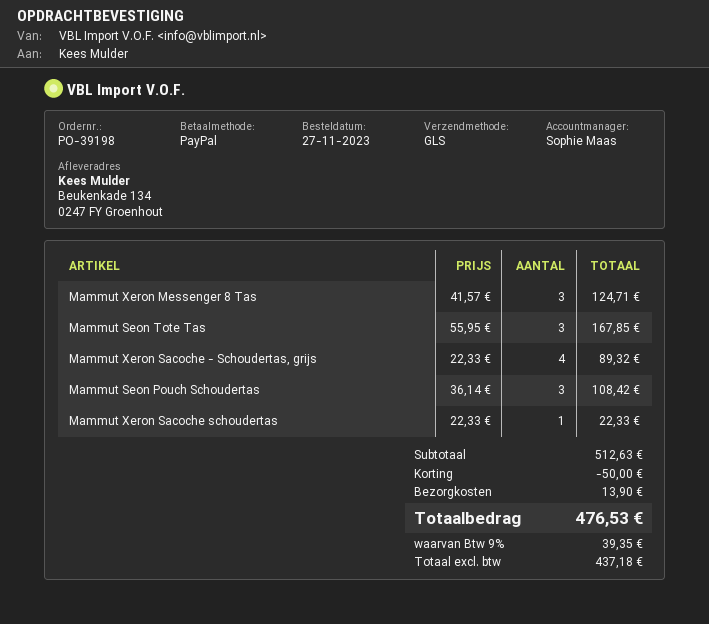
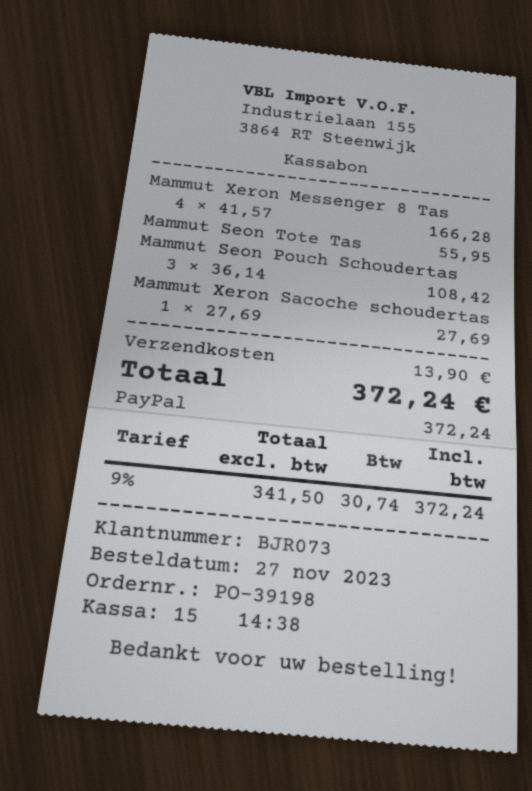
Mammut Xeron Messenger 8 Tas: 3 x 41.57 = 124.71 -> 4 x 41.57 = 166.28
Mammut Seon Tote Tas: 3 x 55.95 = 167.85 -> 1 x 55.95 = 55.95
Mammut Xeron Sacoche - Schoudertas, grijs: 4 x 22.33 = 89.32 -> none
Mammut Xeron Sacoche schoudertas: 1 x 22.33 = 22.33 -> 1 x 27.69 = 27.69
discount: 50.00 -> none
net: 437.18 -> 341.50
tax: 9% = 39.35 -> 9% = 30.74
total: 476.53 -> 372.24

